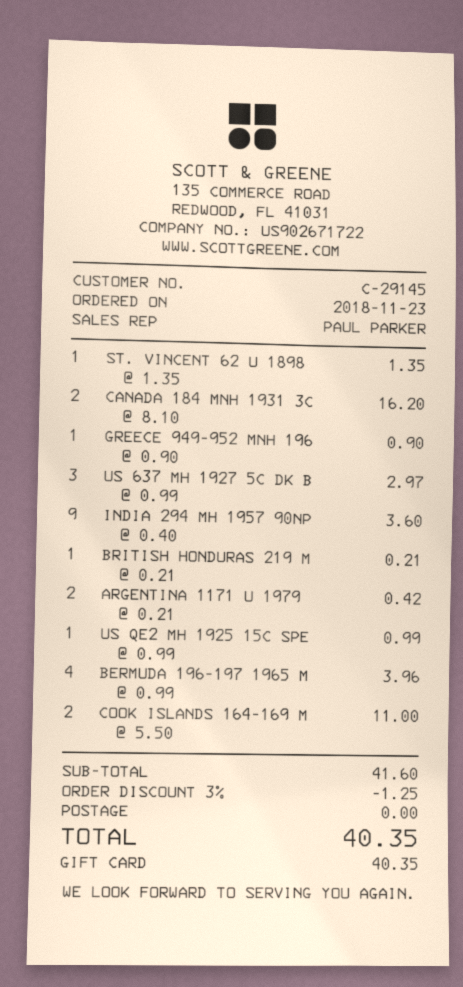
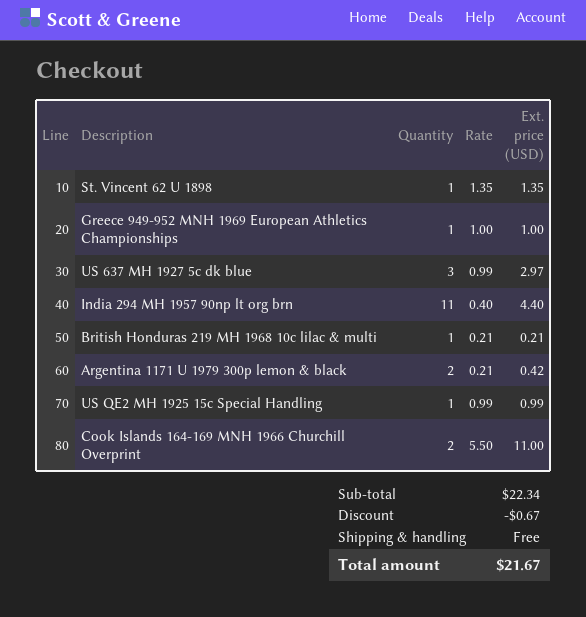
CANADA 184 MNH 1931 3C: 2 x 8.10 = 16.20 -> none
GREECE 949-952 MNH 196: 1 x 0.90 = 0.90 -> 1 x 1.00 = 1.00
INDIA 294 MH 1957 90NP: 9 x 0.40 = 3.60 -> 11 x 0.40 = 4.40
BERMUDA 196-197 1965 M: 4 x 0.99 = 3.96 -> none
subtotal: 41.60 -> 22.34
discount: 1.25 -> 0.67
total: 40.35 -> 21.67

